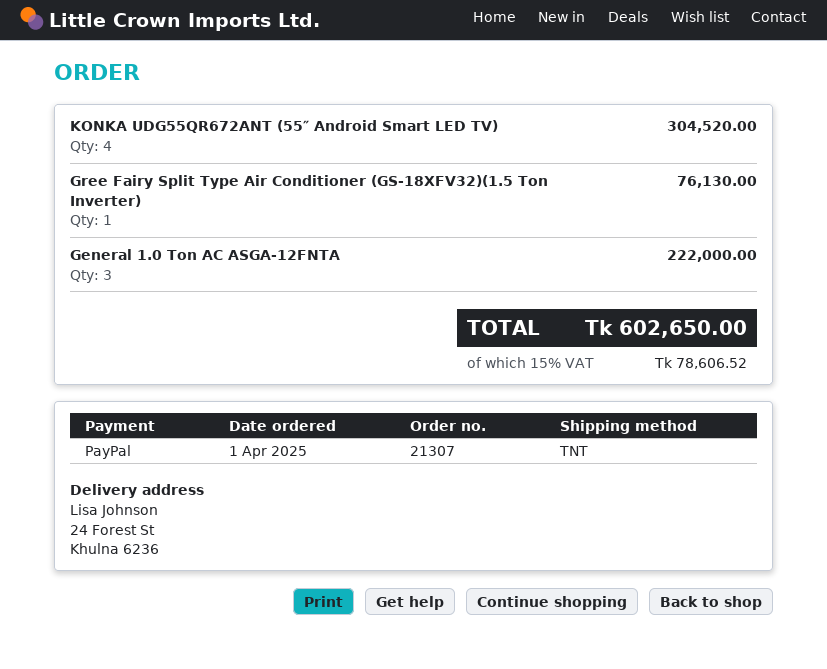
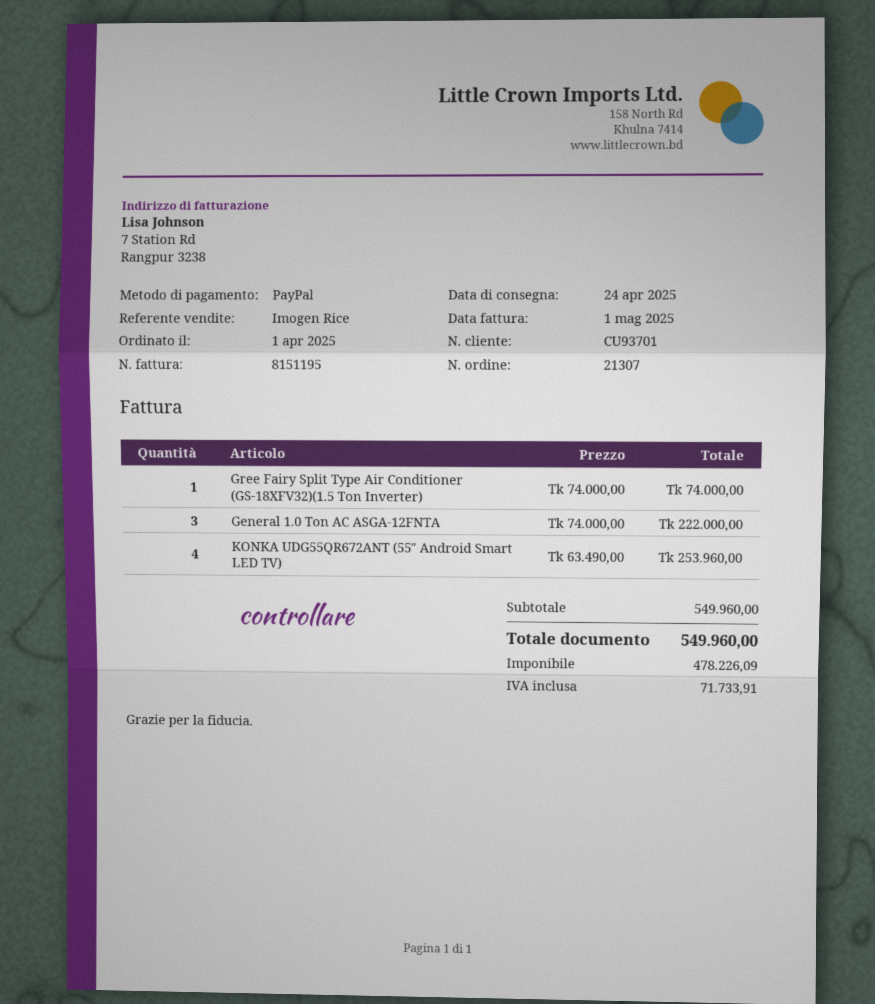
KONKA UDG55QR672ANT (55″ Android Smart LED TV): 4 for 304520.00 -> 4 for 253960.00
Gree Fairy Split Type Air Conditioner (GS-18XFV32)(1.5 Ton Inverter): 1 for 76130.00 -> 1 for 74000.00
tax: 78606.52 -> 71733.91
total: 602650.00 -> 549960.00

